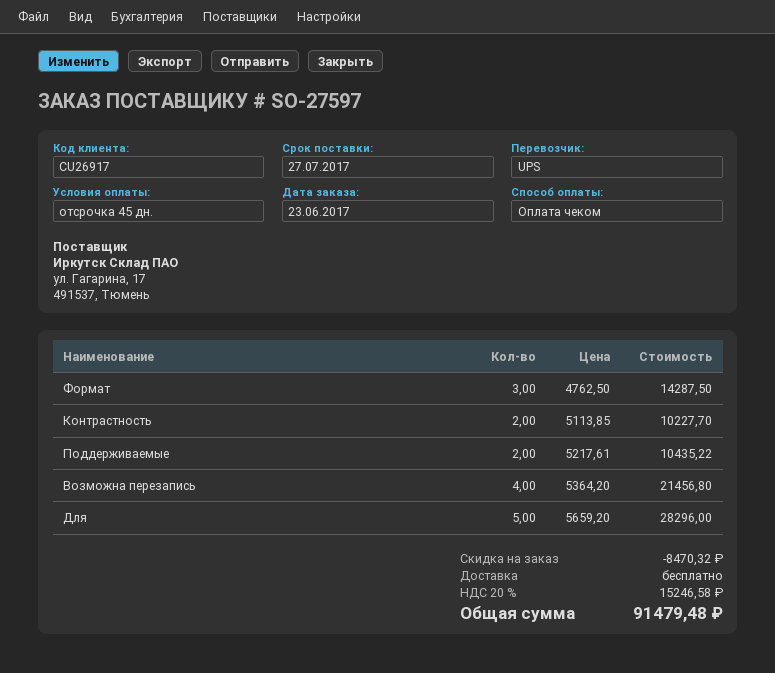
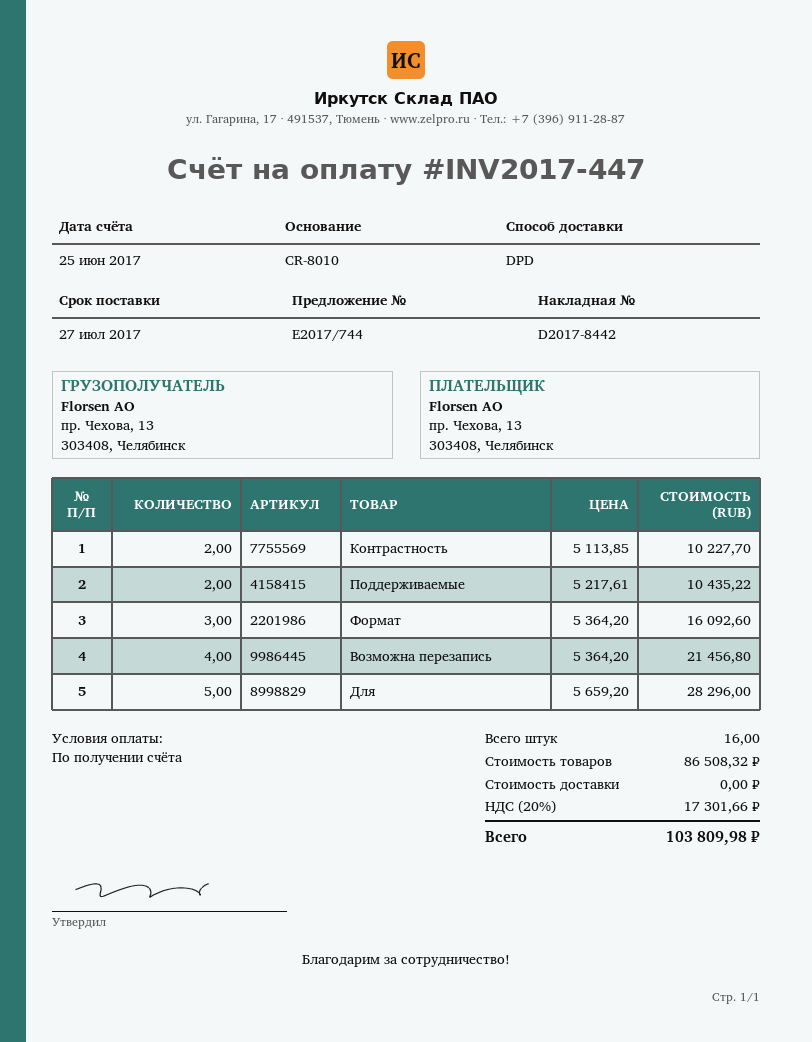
payment terms: 45 days -> on receipt
shipping method: UPS -> DPD
Формат: 3 x 4762.50 = 14287.50 -> 3 x 5364.20 = 16092.60
discount: 8470.32 -> none
tax: 20% = 15246.58 -> 20% = 17301.66
total: 91479.48 -> 103809.98

